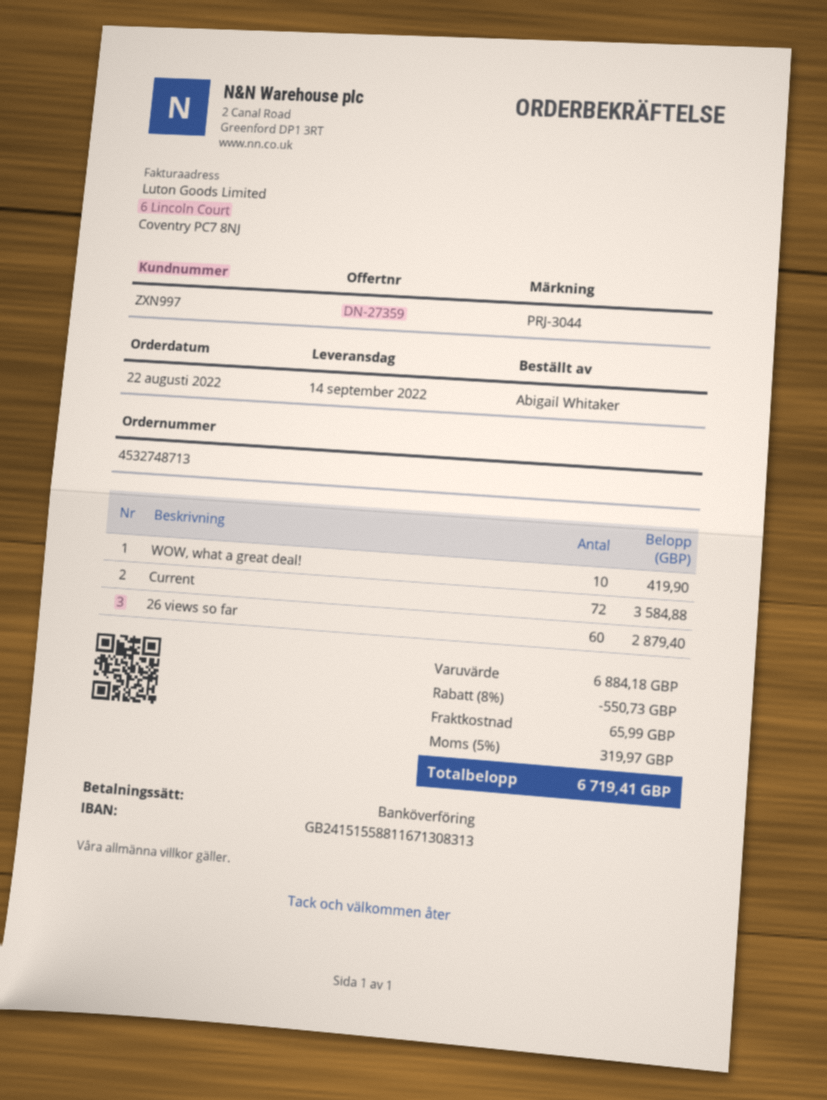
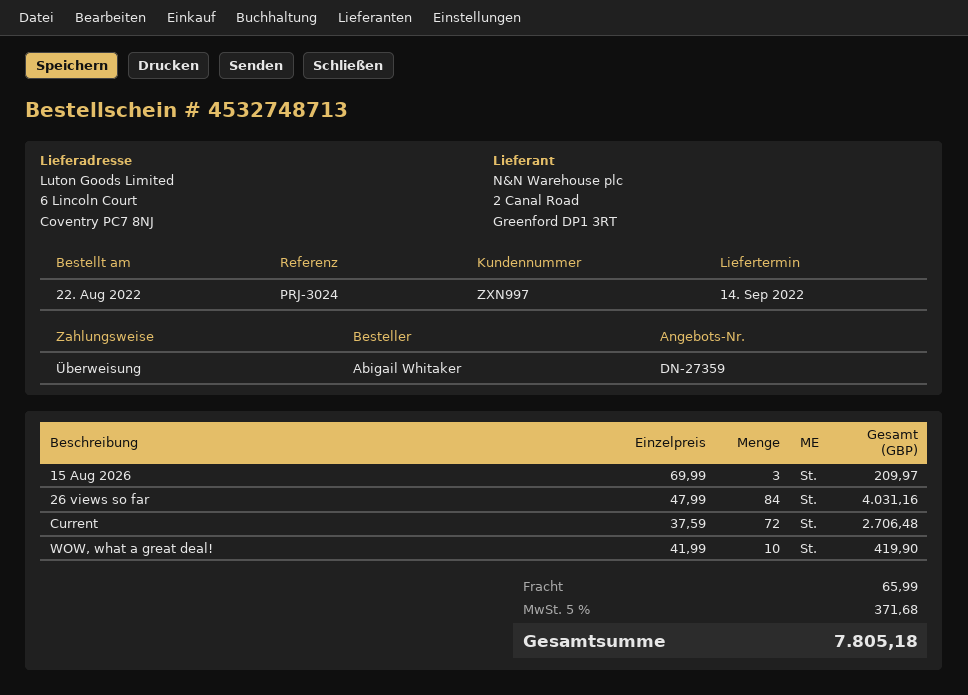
reference: PRJ-3044 -> PRJ-3024
Current: 72 for 3584.88 -> 72 for 2706.48
26 views so far: 60 for 2879.40 -> 84 for 4031.16
15 Aug 2026: none -> 3 for 209.97
discount: 8% = 550.73 -> none
tax: 5% = 319.97 -> 5% = 371.68
total: 6719.41 -> 7805.18

